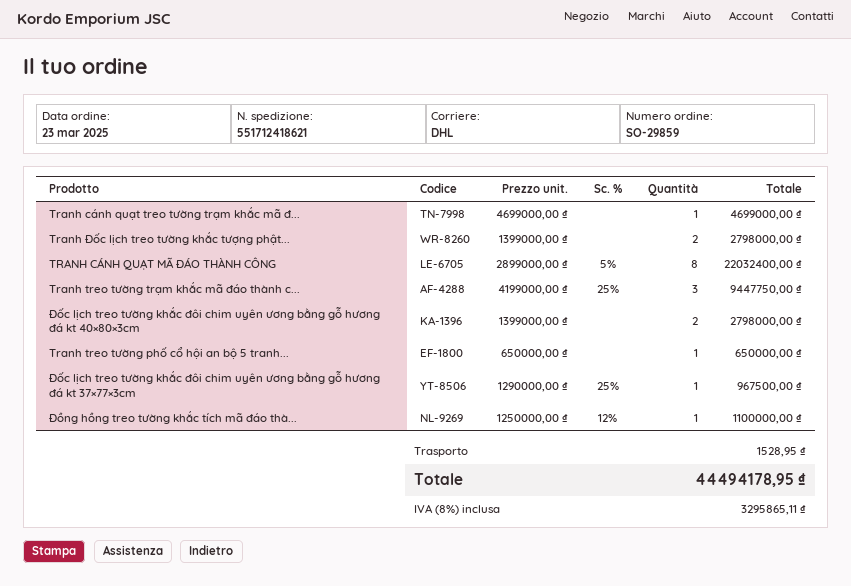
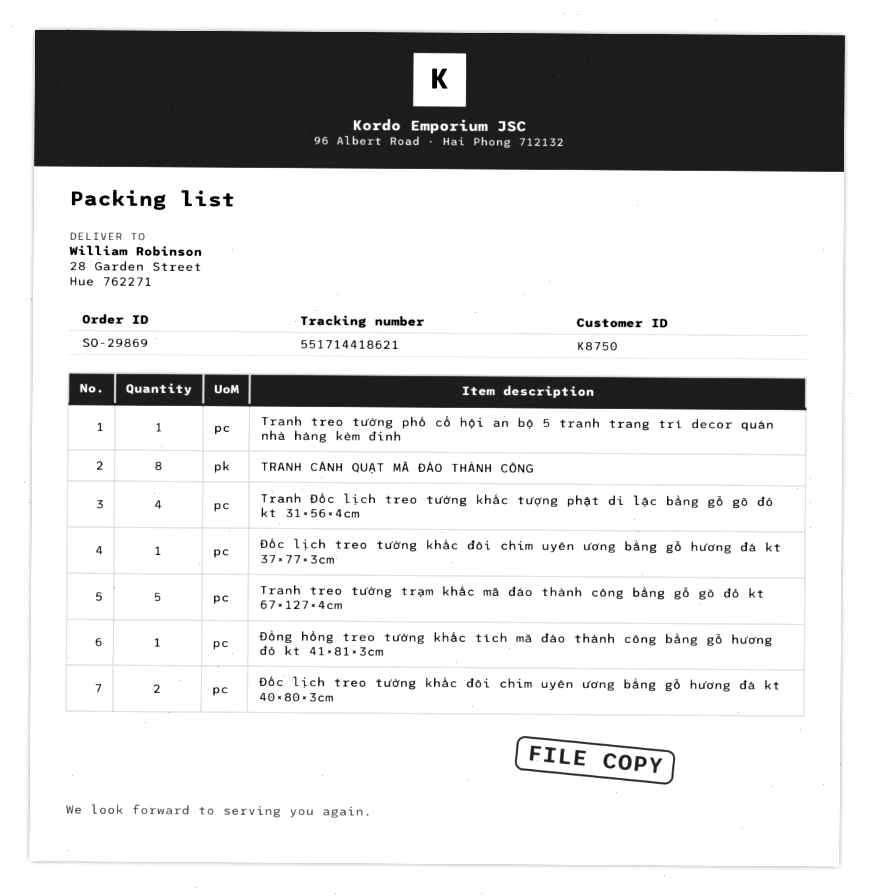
order number: SO-29859 -> SO-29869
tracking number: 551712418621 -> 551714418621
Tranh cánh quạt treo tường trạm khắc mã đ...: 1 -> none
Tranh Đốc lịch treo tường khắc tượng phật...: 2 -> 4
Tranh treo tường trạm khắc mã đáo thành c...: 3 -> 5

